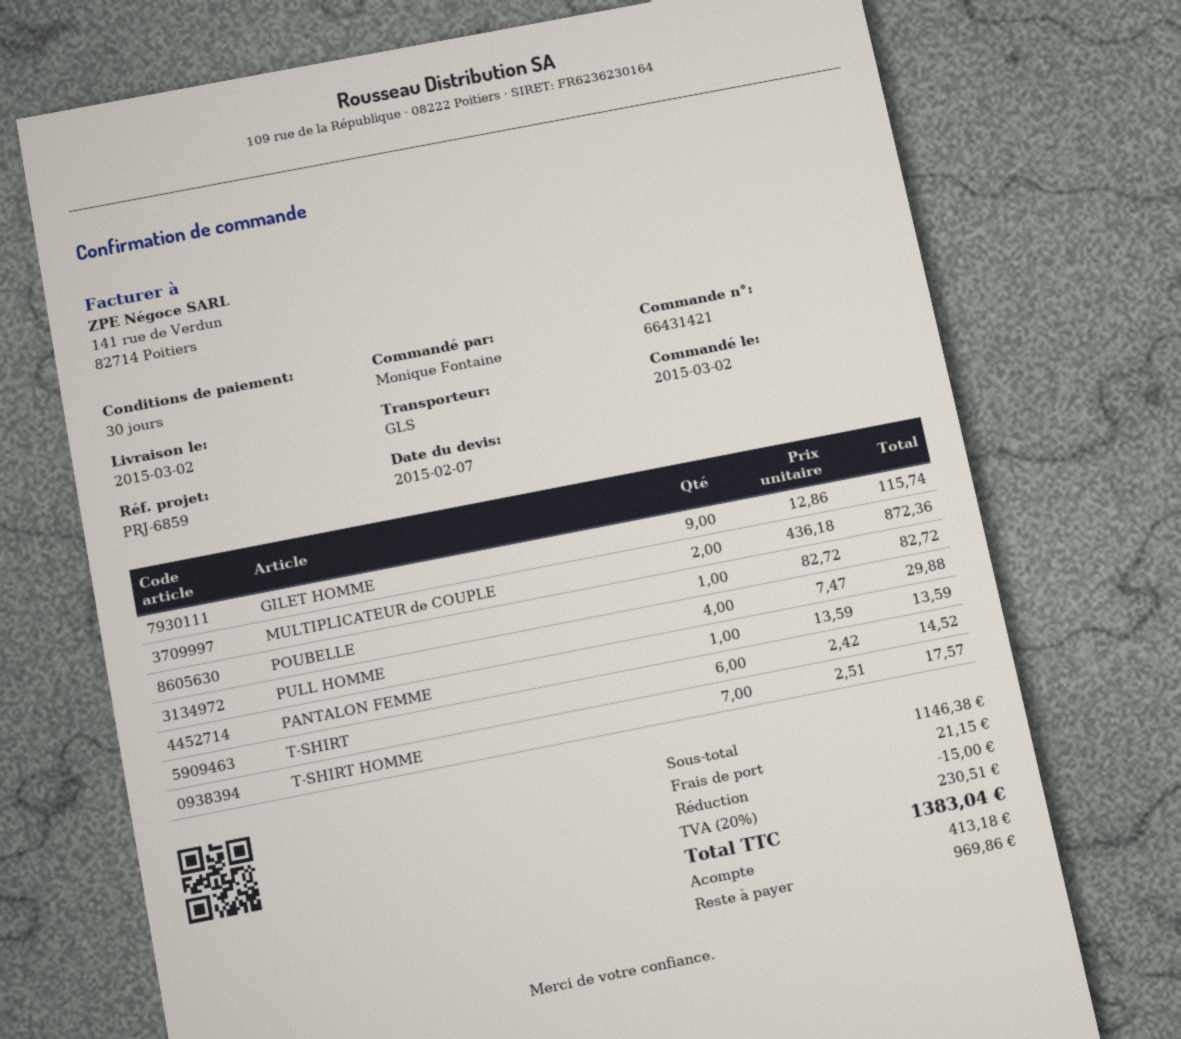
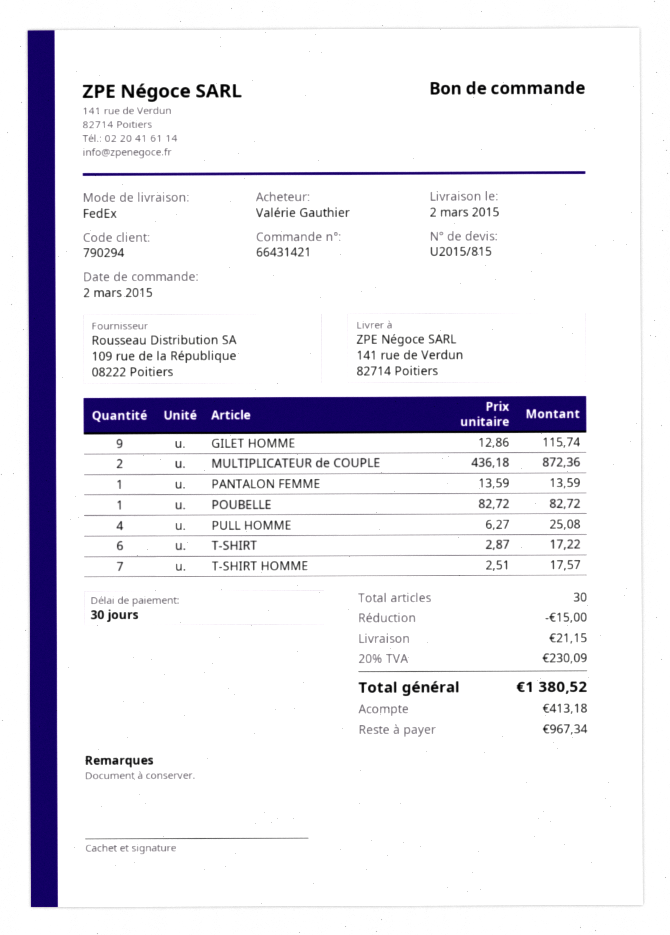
ordered by: Monique Fontaine -> Valérie Gauthier
shipping method: GLS -> FedEx
PULL HOMME: 4 x 7.47 = 29.88 -> 4 x 6.27 = 25.08
T-SHIRT: 6 x 2.42 = 14.52 -> 6 x 2.87 = 17.22
tax: 20% = 230.51 -> 20% = 230.09
total: 1383.04 -> 1380.52
balance: 969.86 -> 967.34

